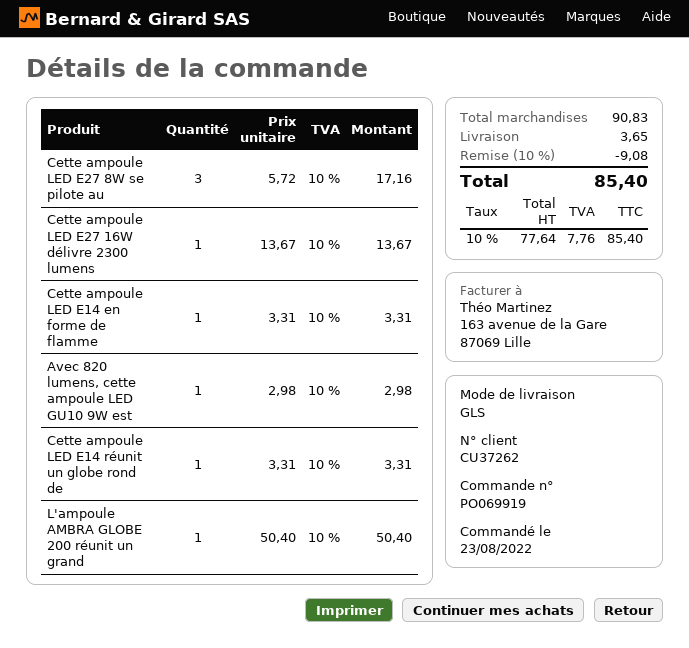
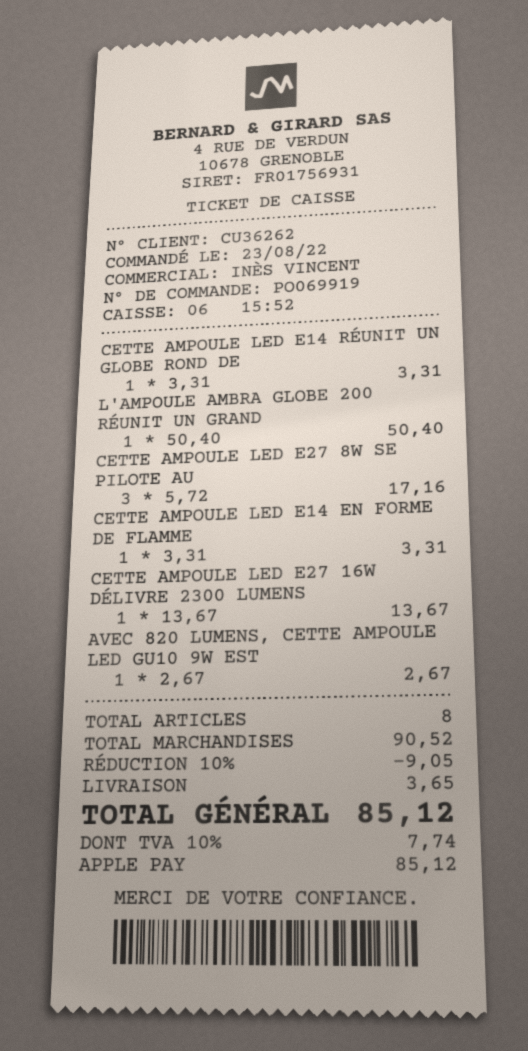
customer number: CU37262 -> CU36262
Avec 820 lumens, cette ampoule LED GU10 9W est: 1 x 2.98 = 2.98 -> 1 x 2.67 = 2.67
subtotal: 90.83 -> 90.52
discount: 10% = 9.08 -> 10% = 9.05
tax: 10% = 7.76 -> 10% = 7.74
total: 85.40 -> 85.12

